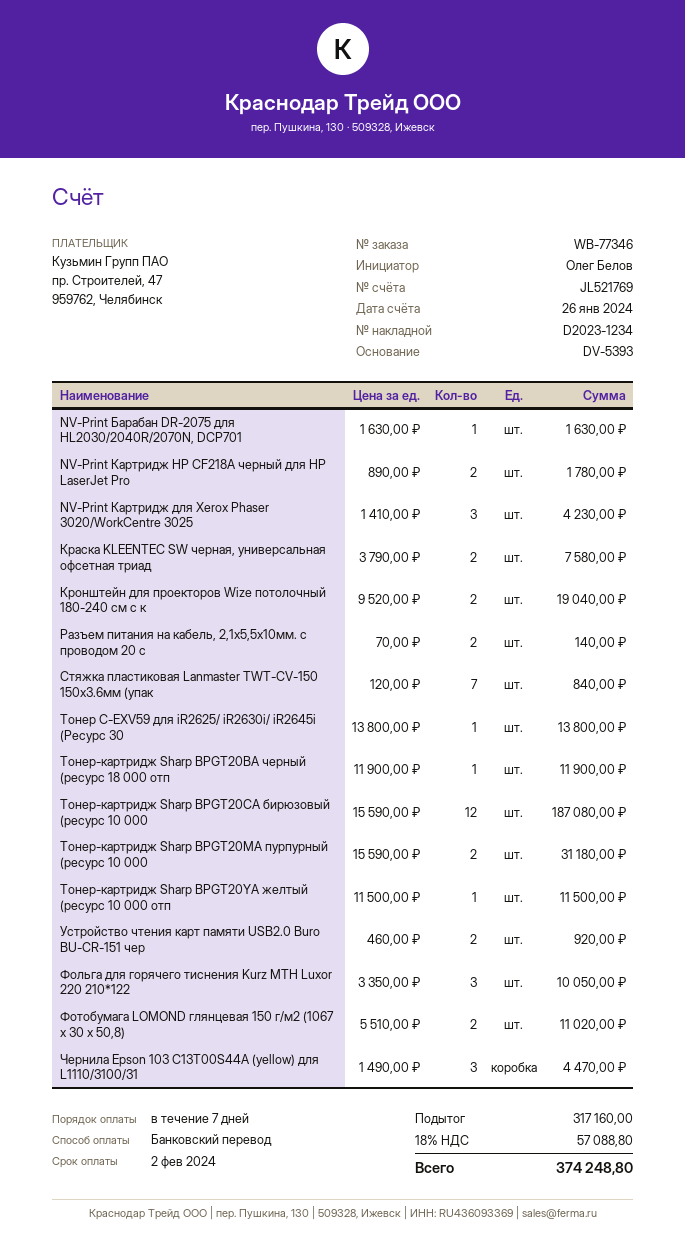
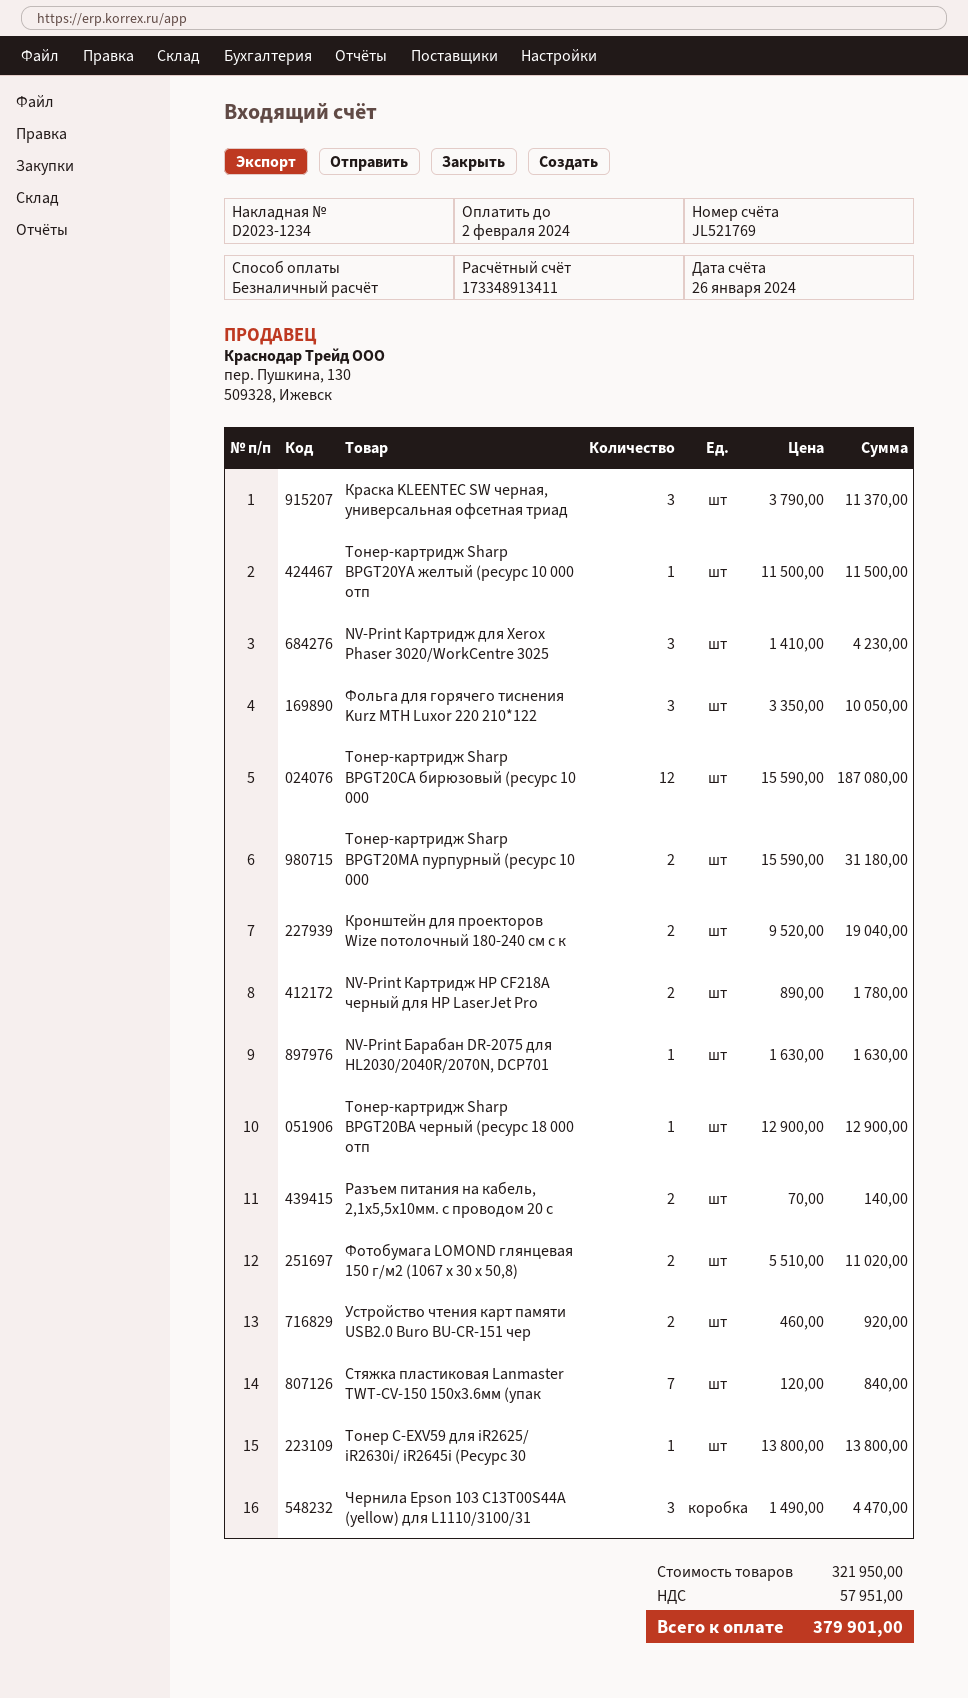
Краска KLEENTEC SW черная, универсальная офсетная триад: 2 x 3790.00 = 7580.00 -> 3 x 3790.00 = 11370.00
Тонер-картридж Sharp BPGT20BA черный (ресурс 18 000 отп: 1 x 11900.00 = 11900.00 -> 1 x 12900.00 = 12900.00
subtotal: 317160.00 -> 321950.00
tax: 57088.80 -> 57951.00
total: 374248.80 -> 379901.00

